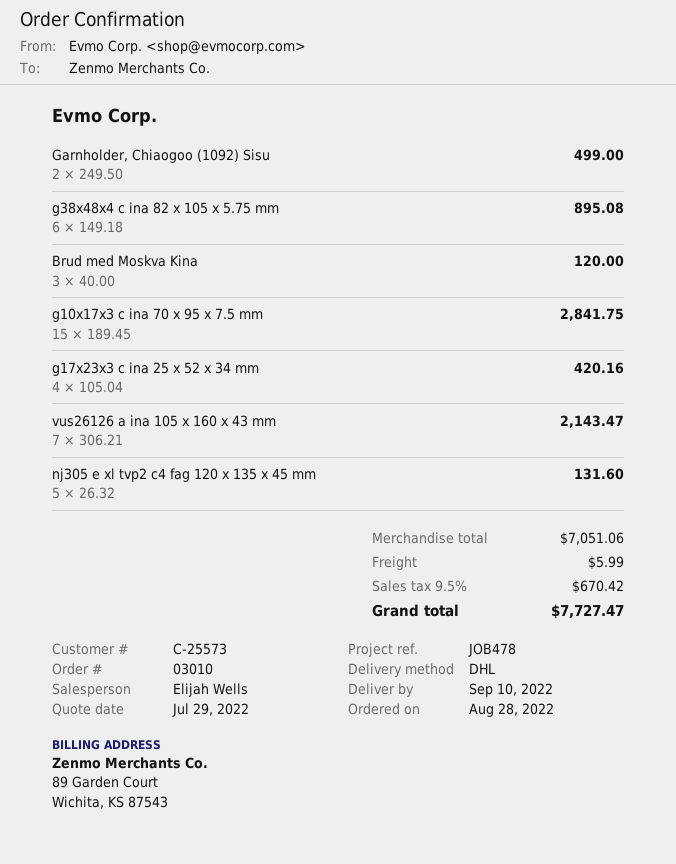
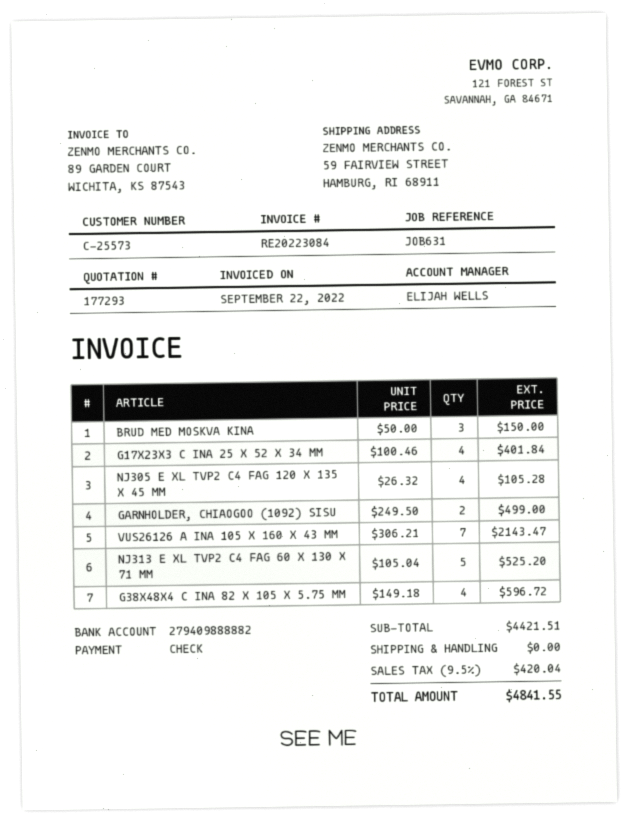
reference: JOB478 -> JOB631
g38x48x4 c ina 82 x 105 x 5.75 mm: 6 x 149.18 = 895.08 -> 4 x 149.18 = 596.72
Brud med Moskva Kina: 3 x 40.00 = 120.00 -> 3 x 50.00 = 150.00
g10x17x3 c ina 70 x 95 x 7.5 mm: 15 x 189.45 = 2841.75 -> none
g17x23x3 c ina 25 x 52 x 34 mm: 4 x 105.04 = 420.16 -> 4 x 100.46 = 401.84
nj305 e xl tvp2 c4 fag 120 x 135 x 45 mm: 5 x 26.32 = 131.60 -> 4 x 26.32 = 105.28
NJ313 E XL TVP2 C4 FAG 60 X 130 X 71 MM: none -> 5 x 105.04 = 525.20
subtotal: 7051.06 -> 4421.51
shipping: 5.99 -> 0.00
tax: 9.5% = 670.42 -> 9.5% = 420.04
total: 7727.47 -> 4841.55

